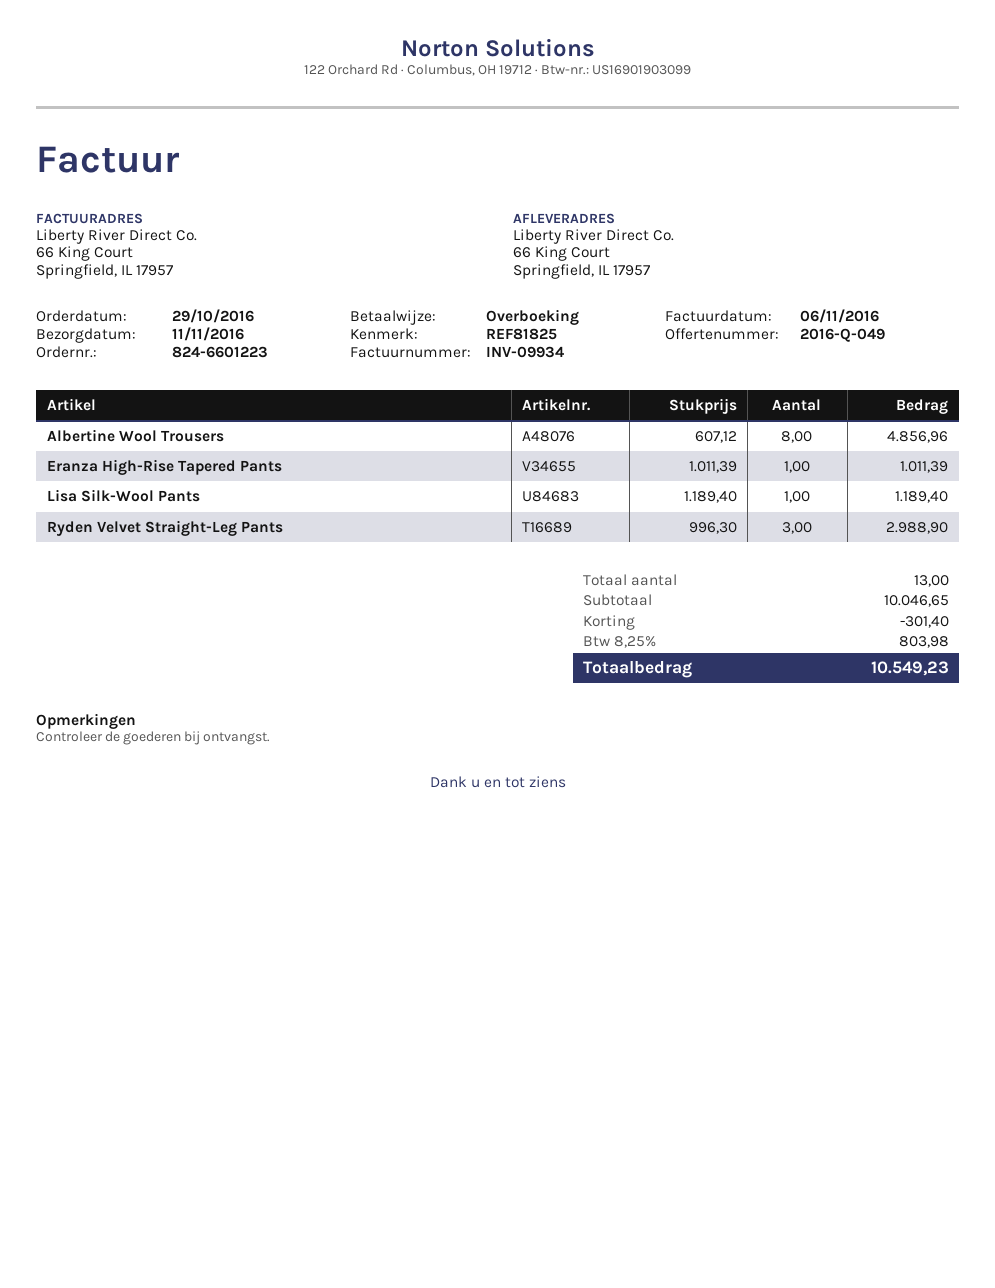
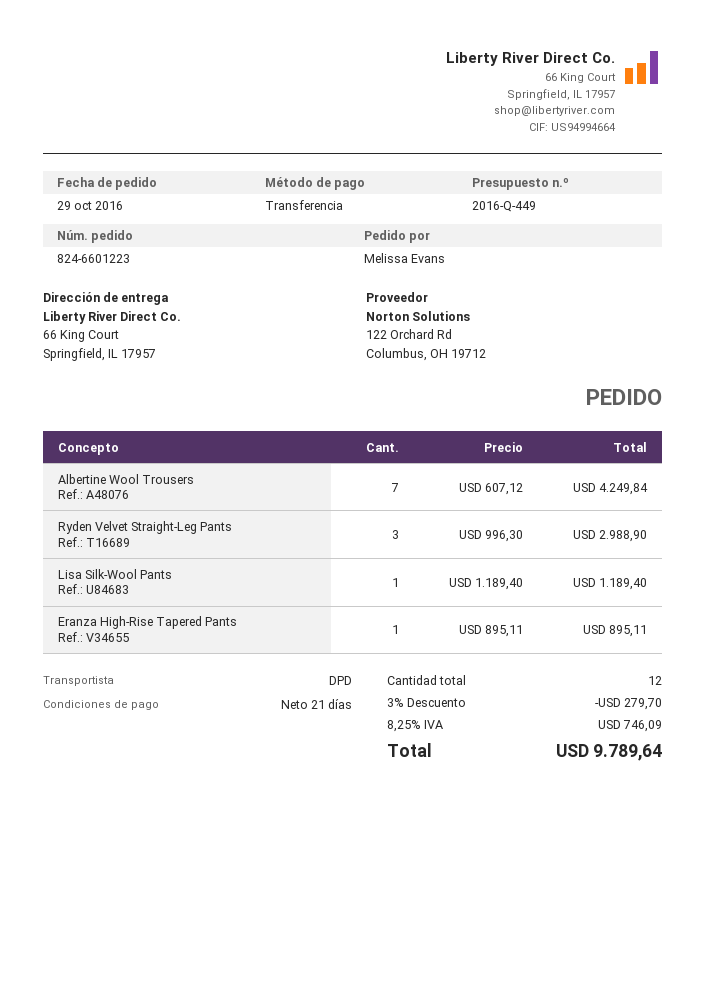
quote number: 2016-Q-049 -> 2016-Q-449
Albertine Wool Trousers: 8 x 607.12 = 4856.96 -> 7 x 607.12 = 4249.84
Eranza High-Rise Tapered Pants: 1 x 1011.39 = 1011.39 -> 1 x 895.11 = 895.11
total quantity: 13 -> 12
discount: 301.40 -> 279.70
tax: 8.25% = 803.98 -> 8.25% = 746.09
total: 10549.23 -> 9789.64

